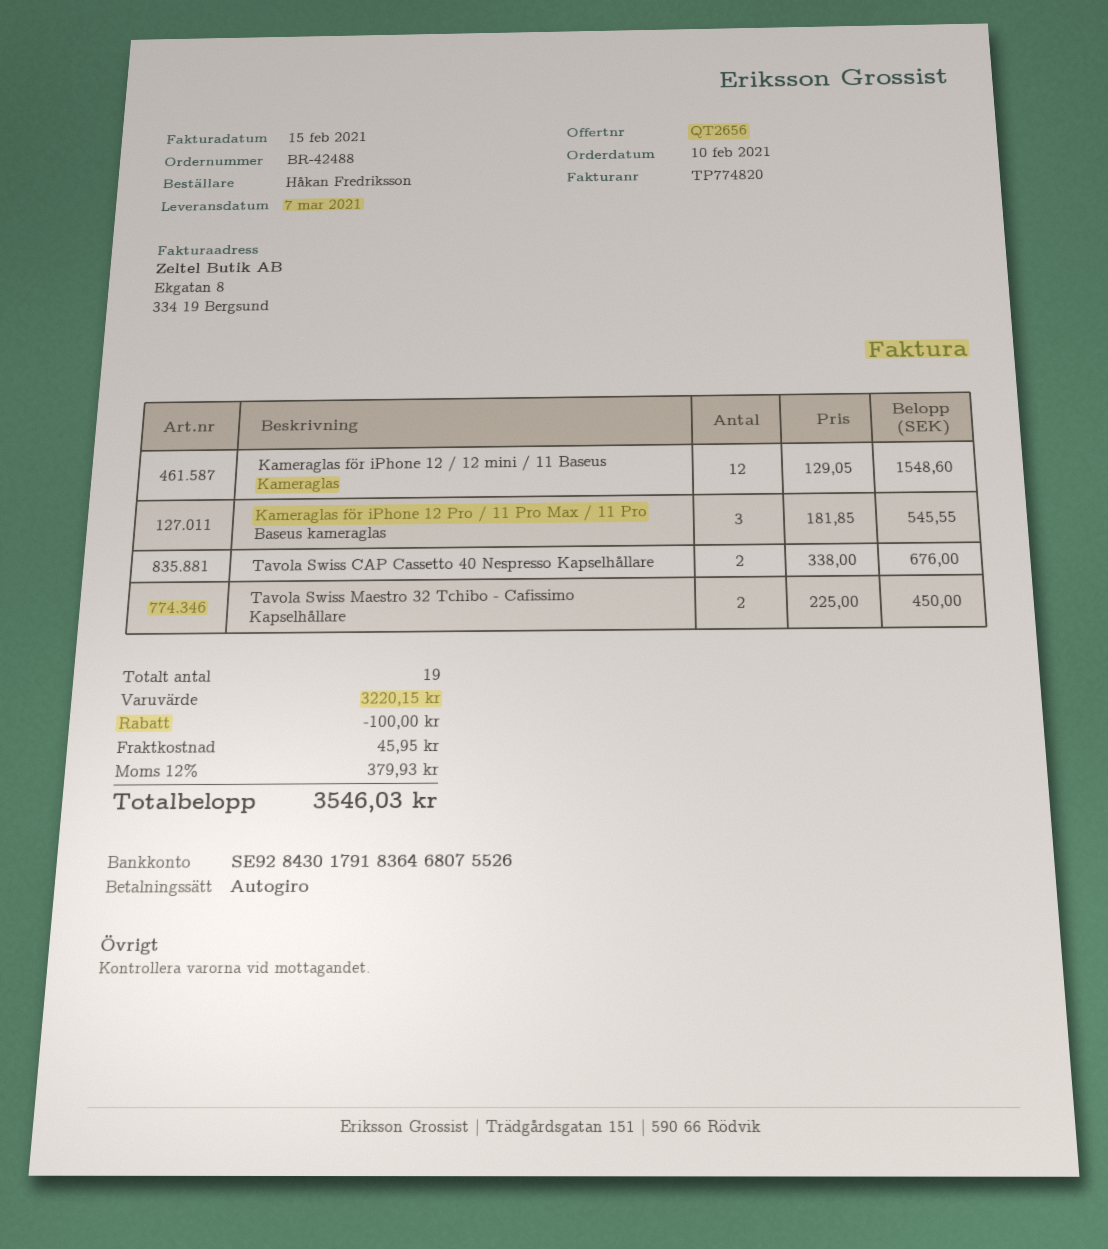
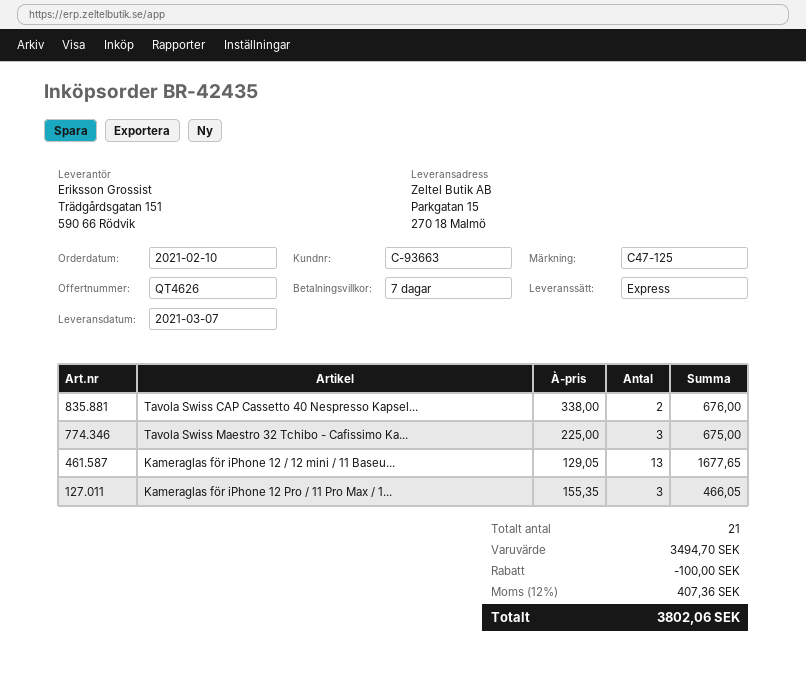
quote number: QT2656 -> QT4626
order number: BR-42488 -> BR-42435
Kameraglas för iPhone 12 / 12 mini / 11 Baseus Kameraglas: 12 x 129.05 = 1548.60 -> 13 x 129.05 = 1677.65
Kameraglas för iPhone 12 Pro / 11 Pro Max / 11 Pro Baseus kameraglas: 3 x 181.85 = 545.55 -> 3 x 155.35 = 466.05
Tavola Swiss Maestro 32 Tchibo - Cafissimo Kapselhållare: 2 x 225.00 = 450.00 -> 3 x 225.00 = 675.00
total quantity: 19 -> 21
subtotal: 3220.15 -> 3494.70
shipping: 45.95 -> none
tax: 12% = 379.93 -> 12% = 407.36
total: 3546.03 -> 3802.06

